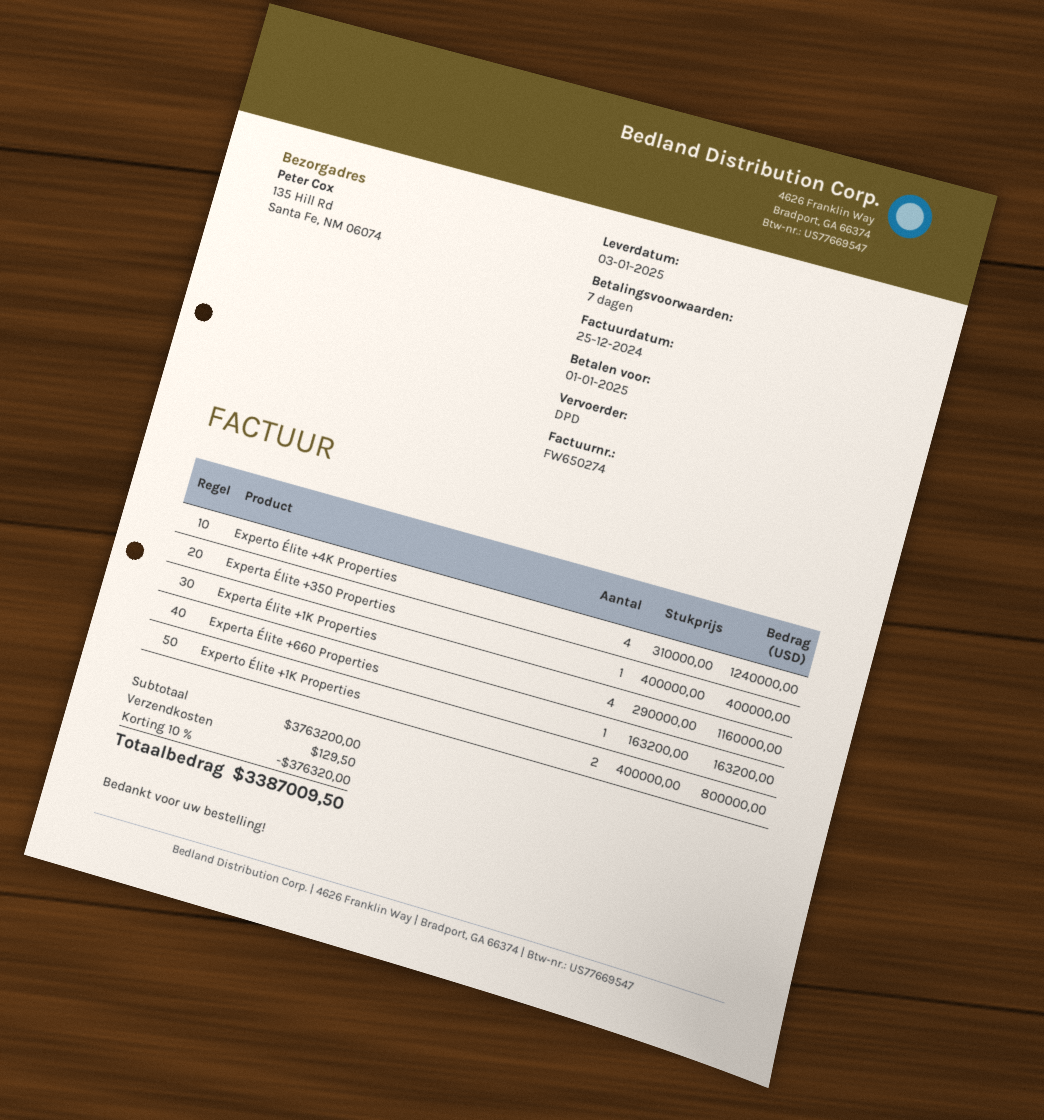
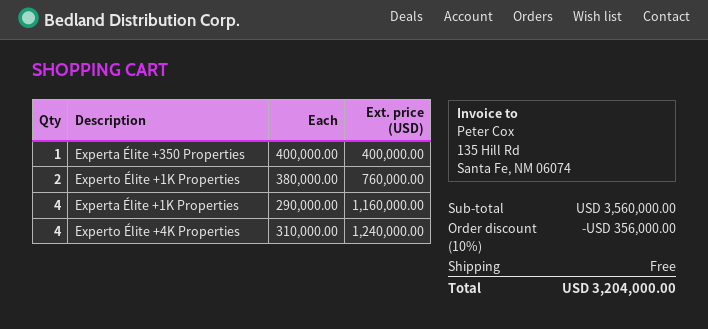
Experta Élite +660 Properties: 1 x 163200.00 = 163200.00 -> none
Experto Élite +1K Properties: 2 x 400000.00 = 800000.00 -> 2 x 380000.00 = 760000.00
subtotal: 3763200.00 -> 3560000.00
discount: 10% = 376320.00 -> 10% = 356000.00
shipping: 129.50 -> 0.00
total: 3387009.50 -> 3204000.00

